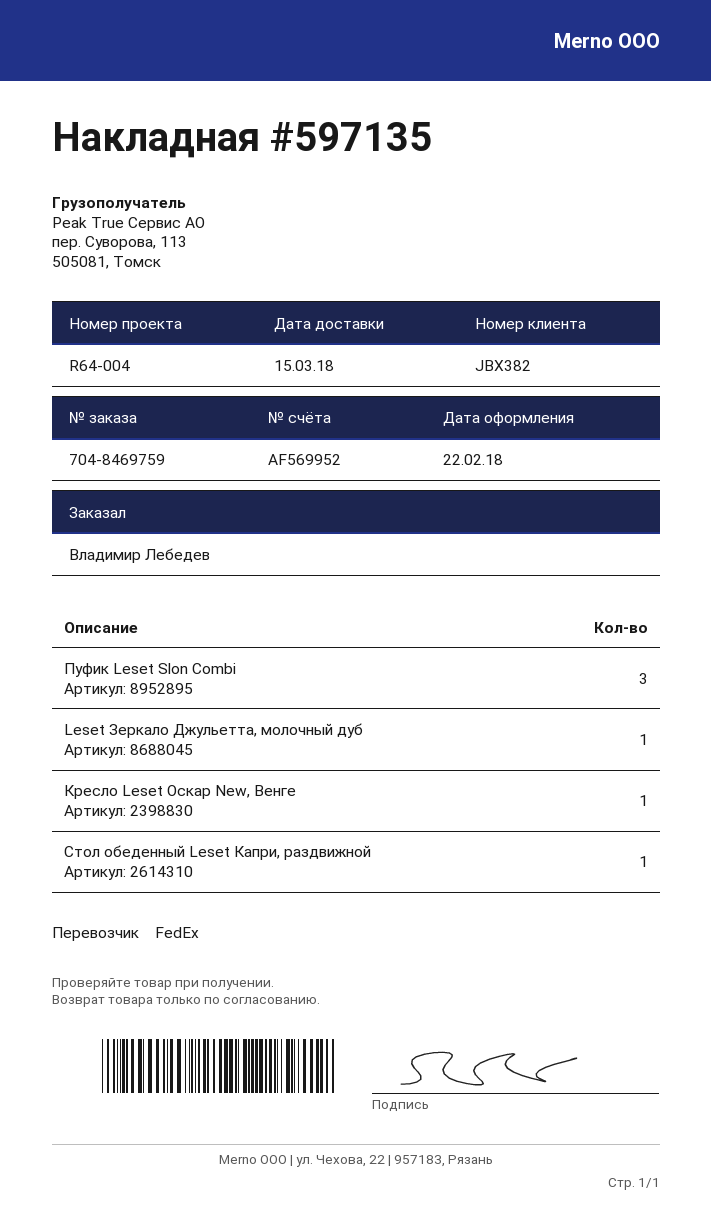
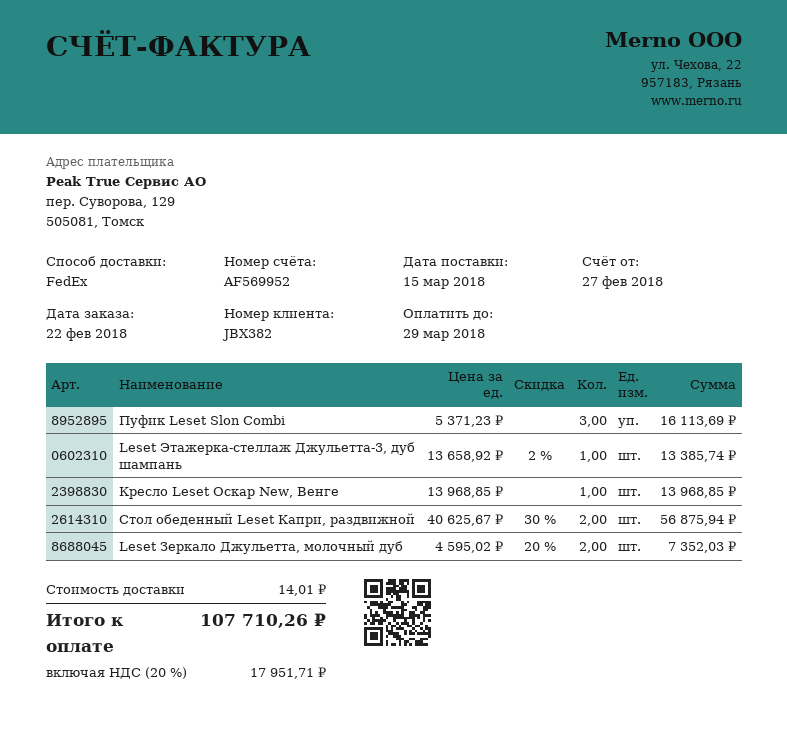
Leset Зеркало Джульетта, молочный дуб: 1 -> 2
Стол обеденный Leset Капри, раздвижной: 1 -> 2
Leset Этажерка-стеллаж Джульетта-3, дуб шампань: none -> 1

